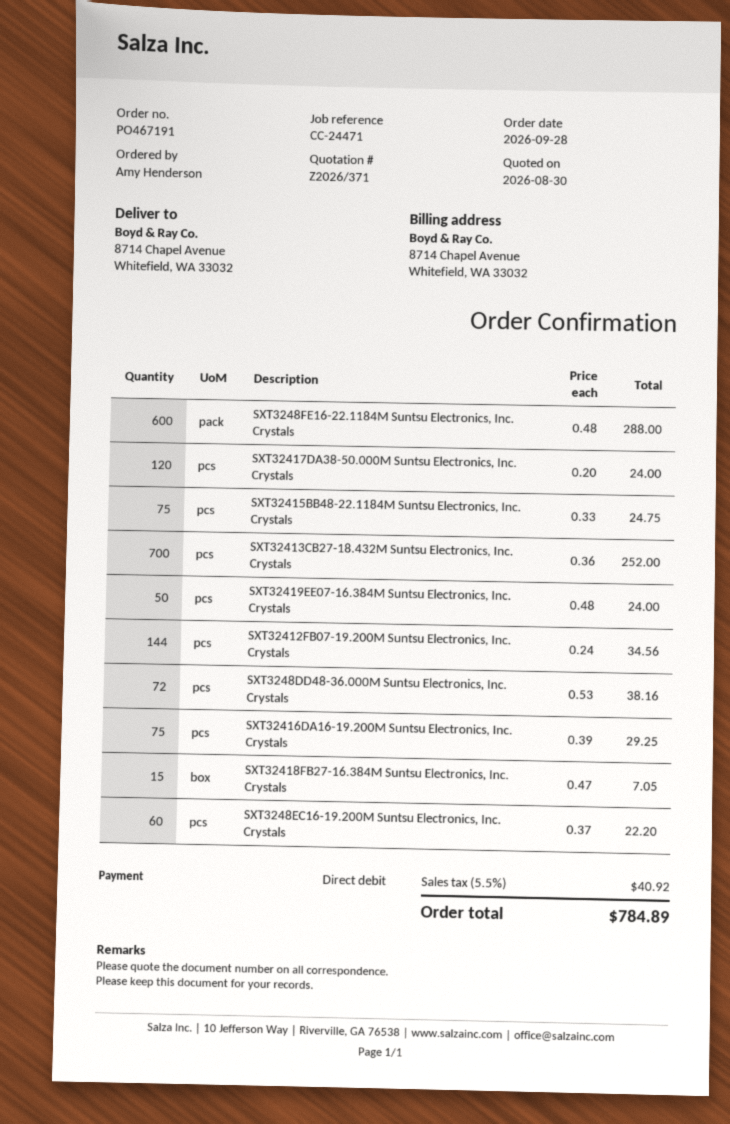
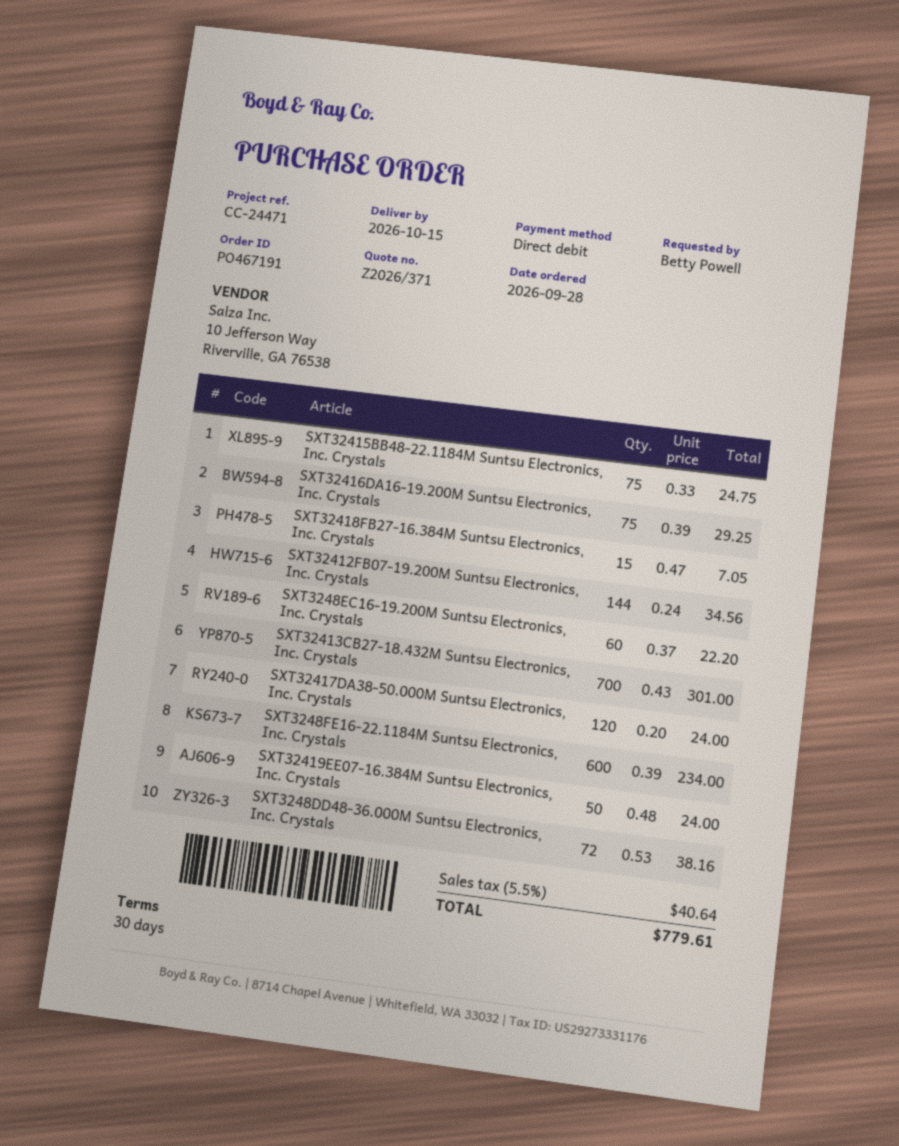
ordered by: Amy Henderson -> Betty Powell
SXT3248FE16-22.1184M Suntsu Electronics, Inc. Crystals: 600 x 0.48 = 288.00 -> 600 x 0.39 = 234.00
SXT32413CB27-18.432M Suntsu Electronics, Inc. Crystals: 700 x 0.36 = 252.00 -> 700 x 0.43 = 301.00
tax: 5.5% = 40.92 -> 5.5% = 40.64
total: 784.89 -> 779.61

